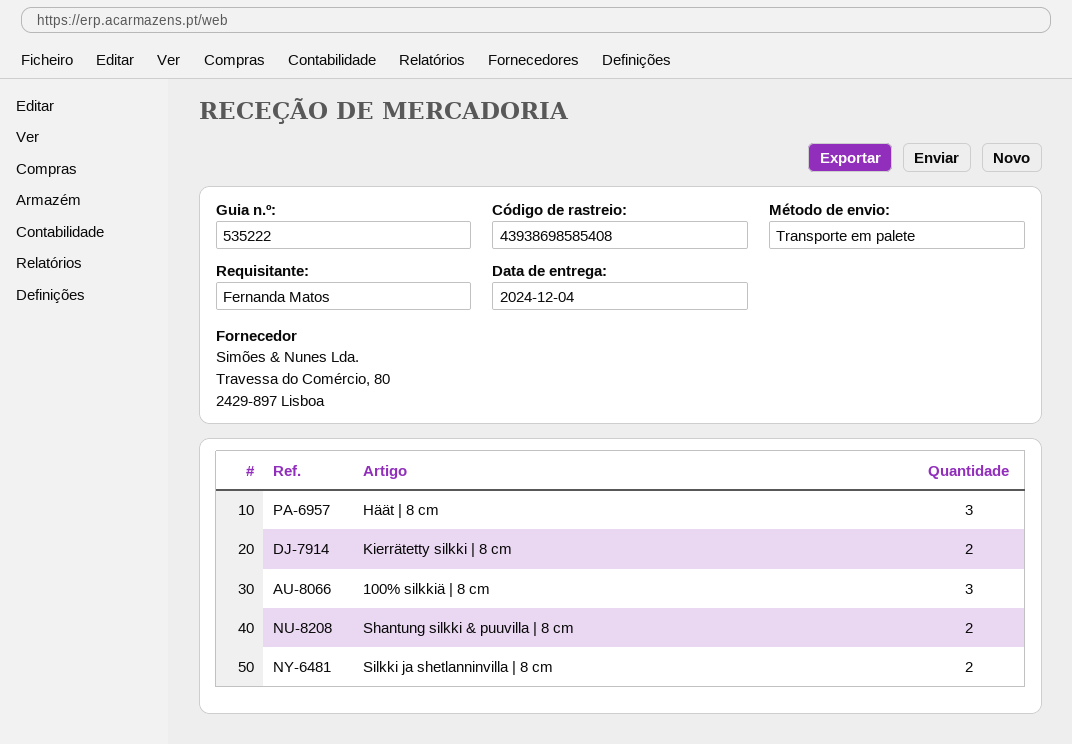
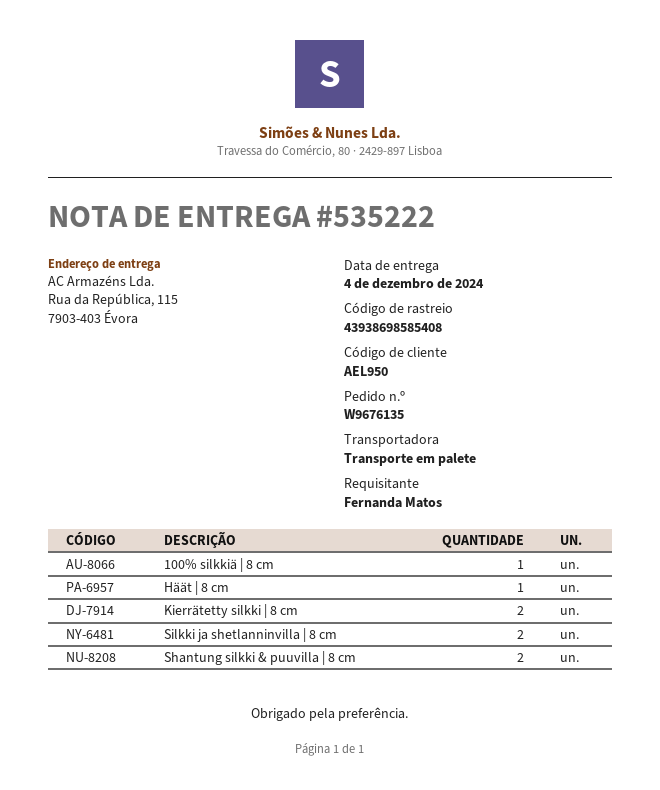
Häät | 8 cm: 3 -> 1
100% silkkiä | 8 cm: 3 -> 1

